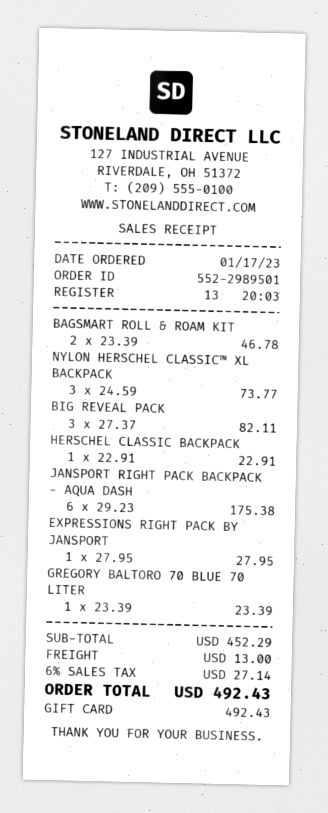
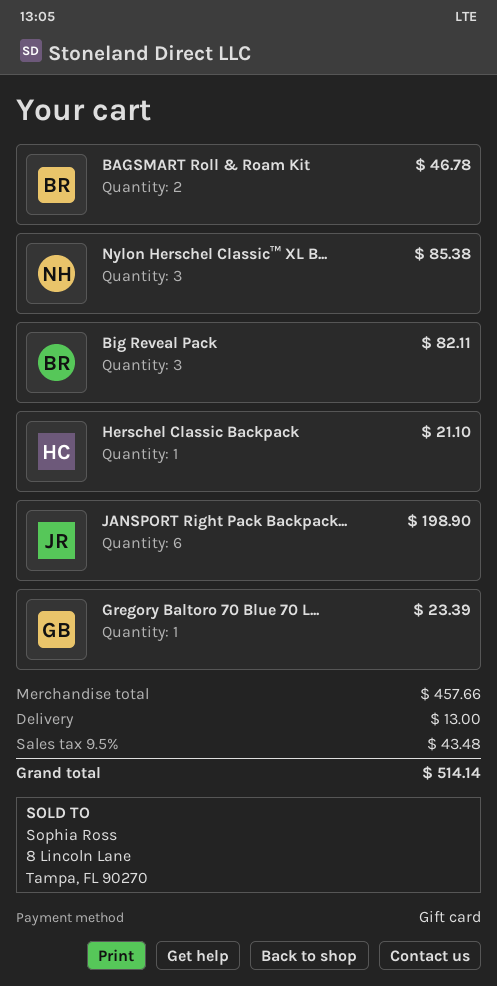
NYLON HERSCHEL CLASSIC™ XL BACKPACK: 3 for 73.77 -> 3 for 85.38
HERSCHEL CLASSIC BACKPACK: 1 for 22.91 -> 1 for 21.10
JANSPORT RIGHT PACK BACKPACK - AQUA DASH: 6 for 175.38 -> 6 for 198.90
EXPRESSIONS RIGHT PACK BY JANSPORT: 1 for 27.95 -> none
subtotal: 452.29 -> 457.66
tax: 6% = 27.14 -> 9.5% = 43.48
total: 492.43 -> 514.14

